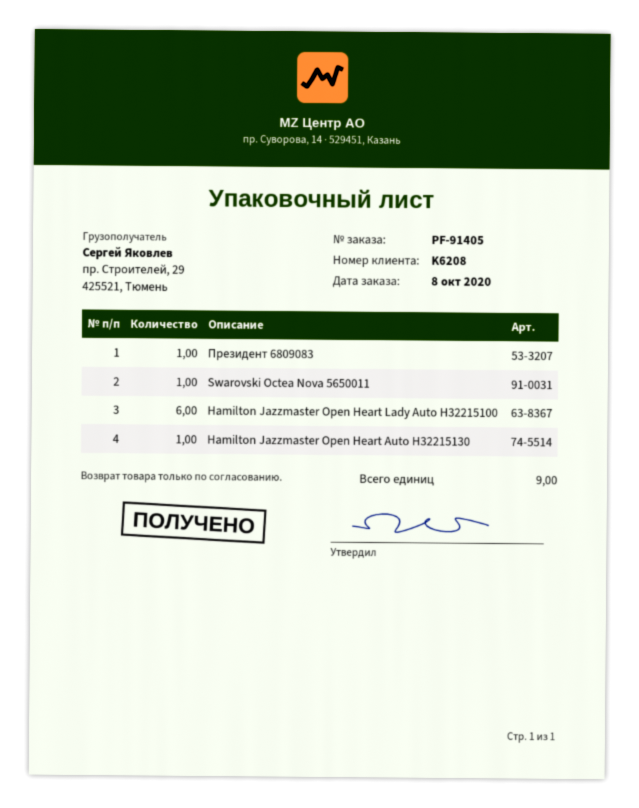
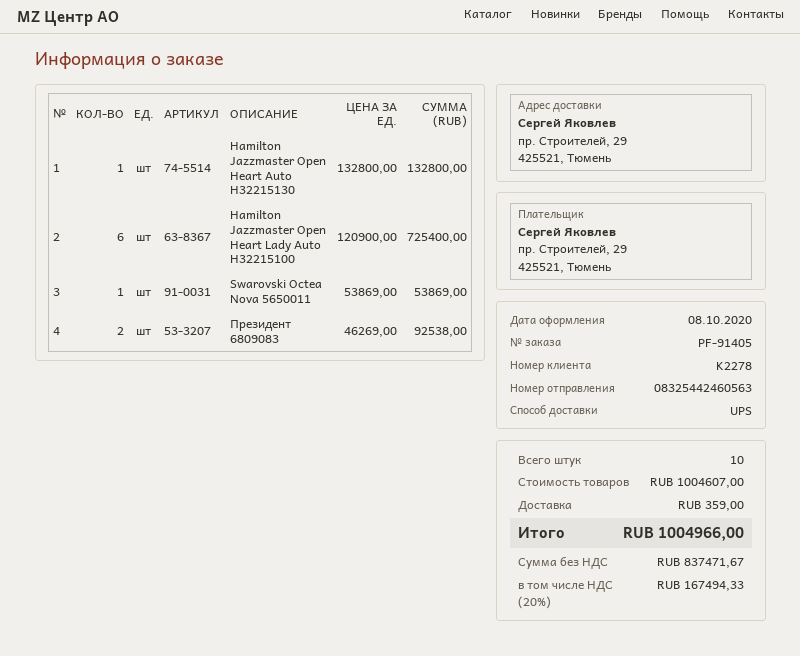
customer number: K6208 -> K2278
Президент 6809083: 1 -> 2
total quantity: 9 -> 10

